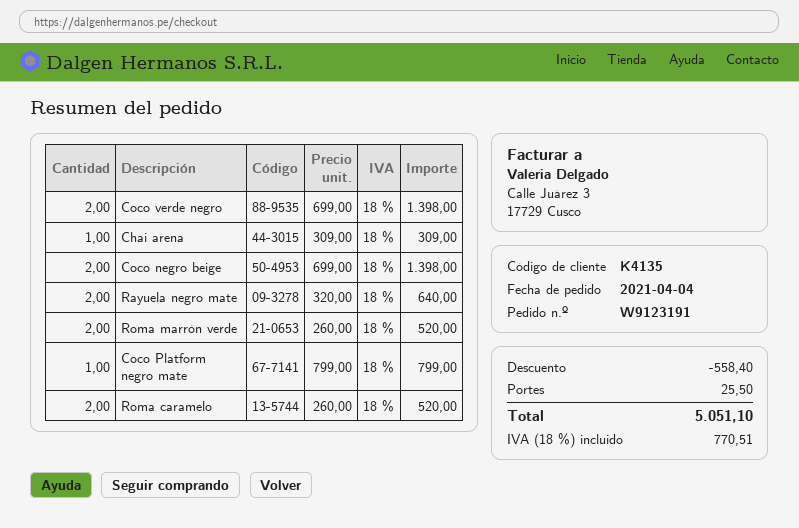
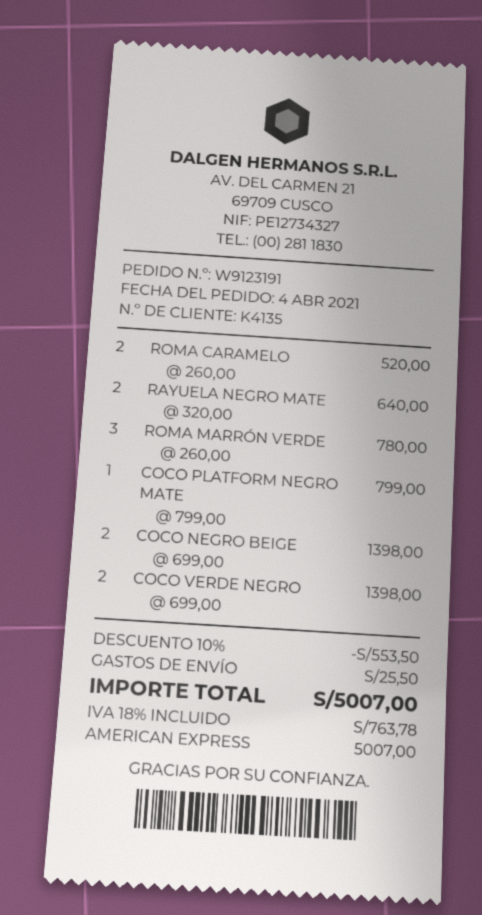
Chai arena: 1 x 309.00 = 309.00 -> none
Roma marrón verde: 2 x 260.00 = 520.00 -> 3 x 260.00 = 780.00
discount: 558.40 -> 553.50
tax: 18% = 770.51 -> 18% = 763.78
total: 5051.10 -> 5007.00

